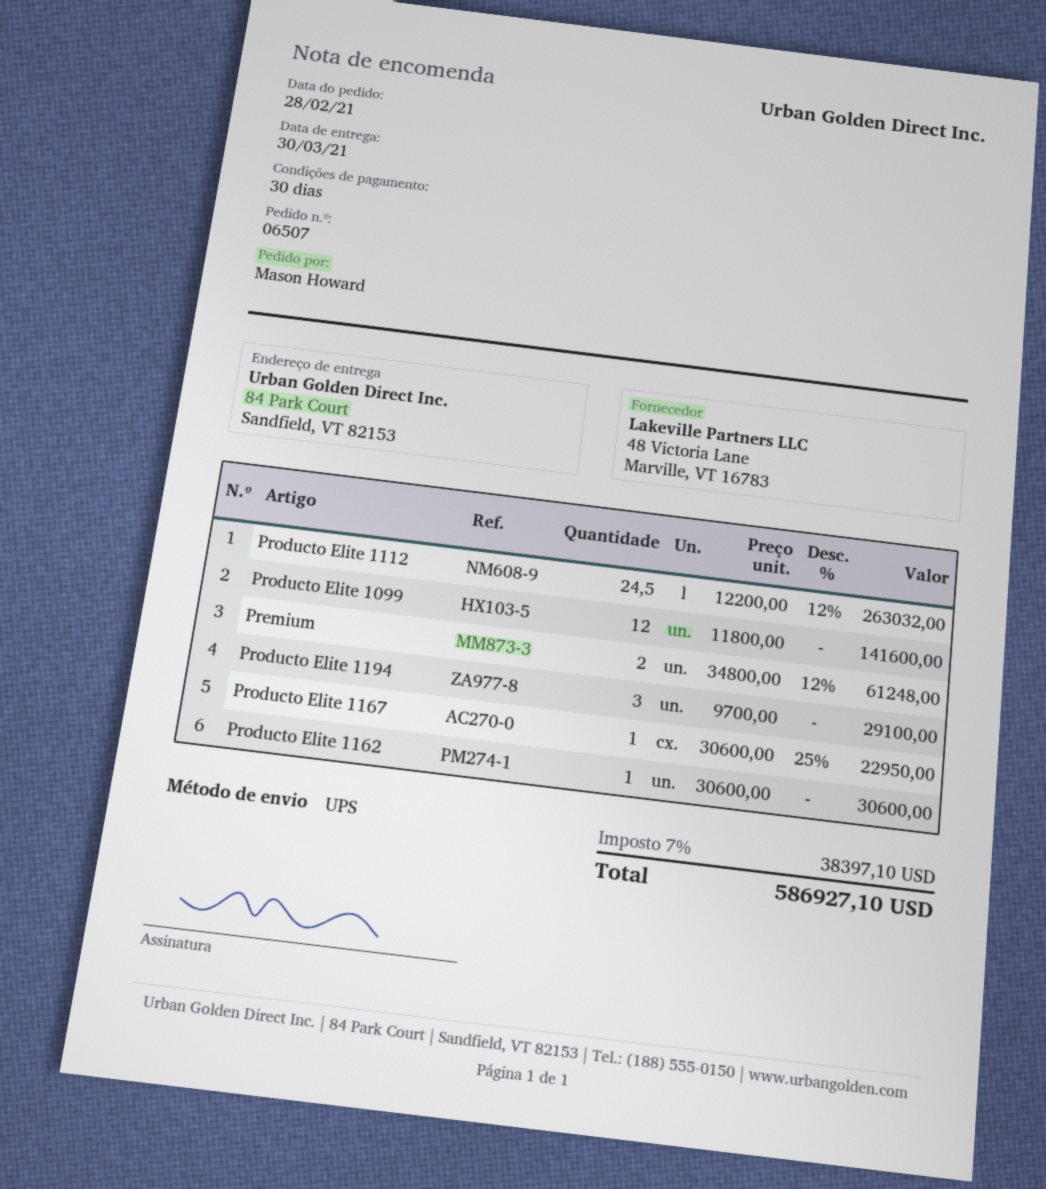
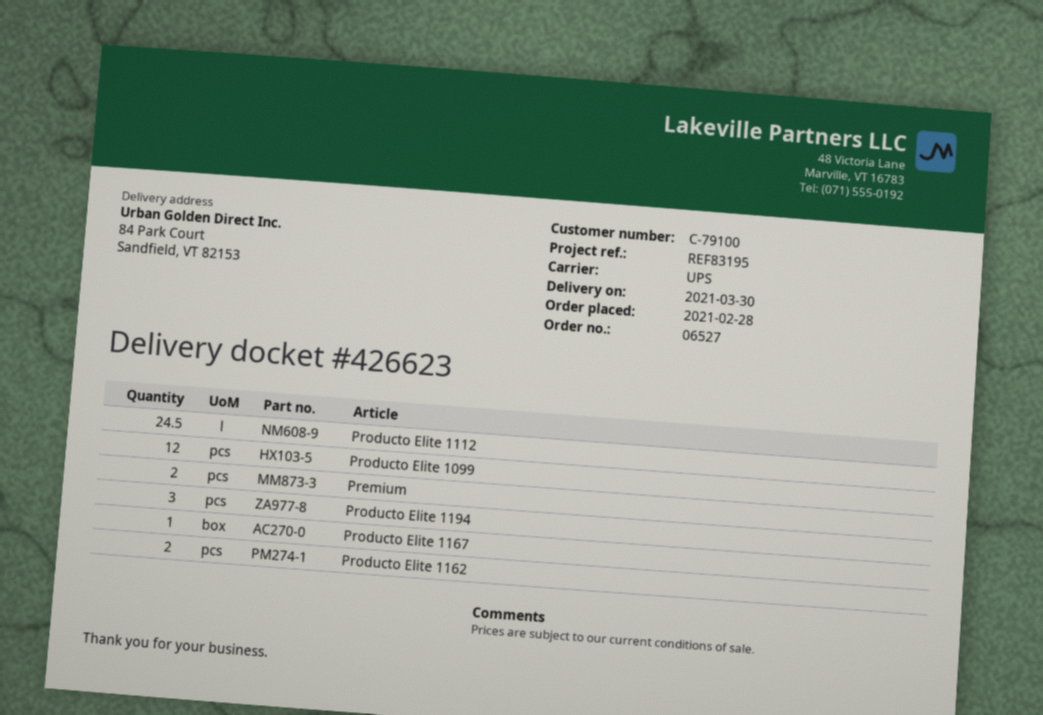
order number: 06507 -> 06527
Producto Elite 1162: 1 -> 2

